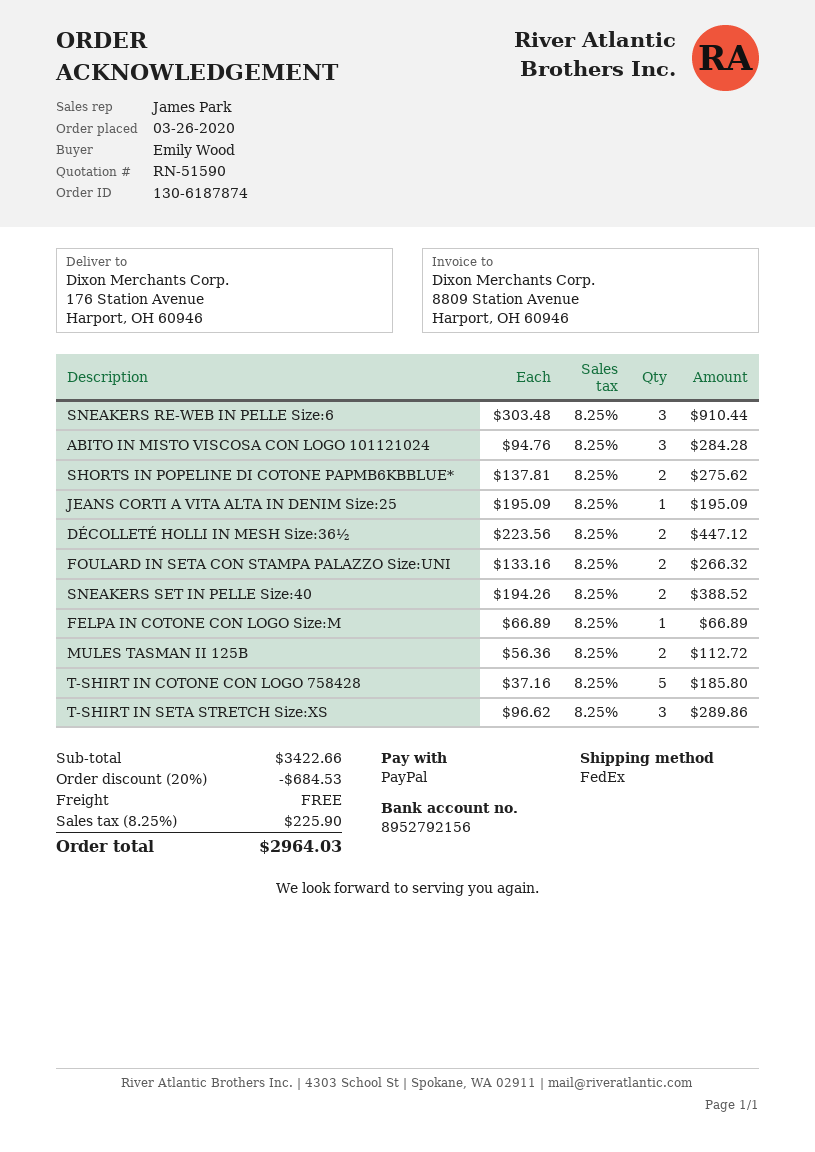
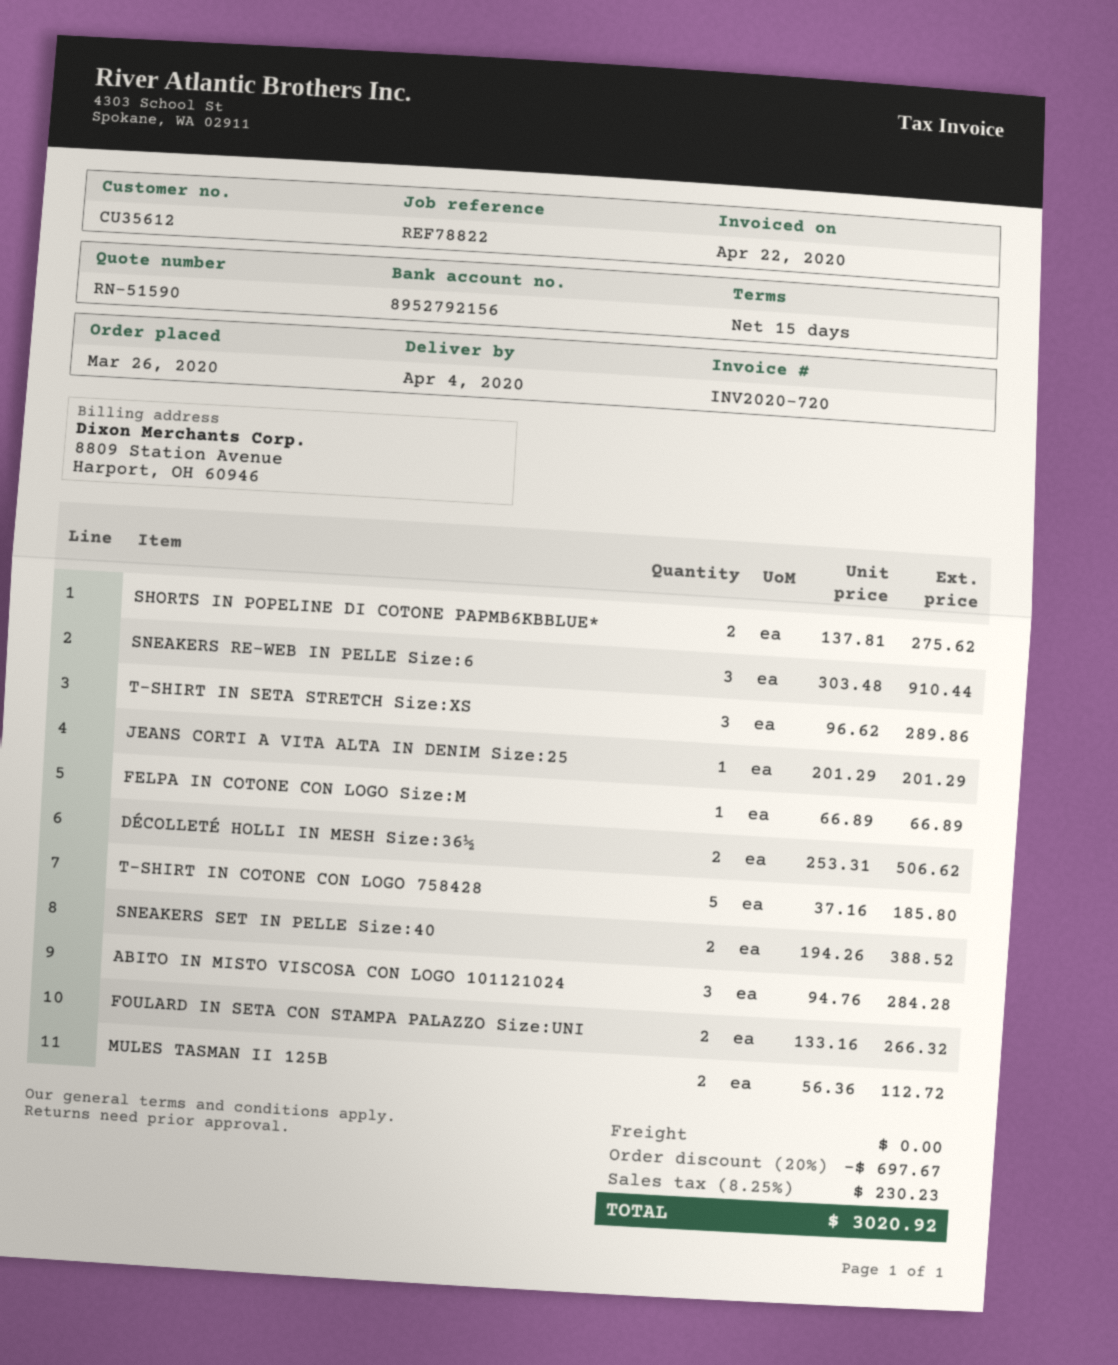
JEANS CORTI A VITA ALTA IN DENIM Size:25: 1 x 195.09 = 195.09 -> 1 x 201.29 = 201.29
DÉCOLLETÉ HOLLI IN MESH Size:36½: 2 x 223.56 = 447.12 -> 2 x 253.31 = 506.62
discount: 20% = 684.53 -> 20% = 697.67
tax: 8.25% = 225.90 -> 8.25% = 230.23
total: 2964.03 -> 3020.92

